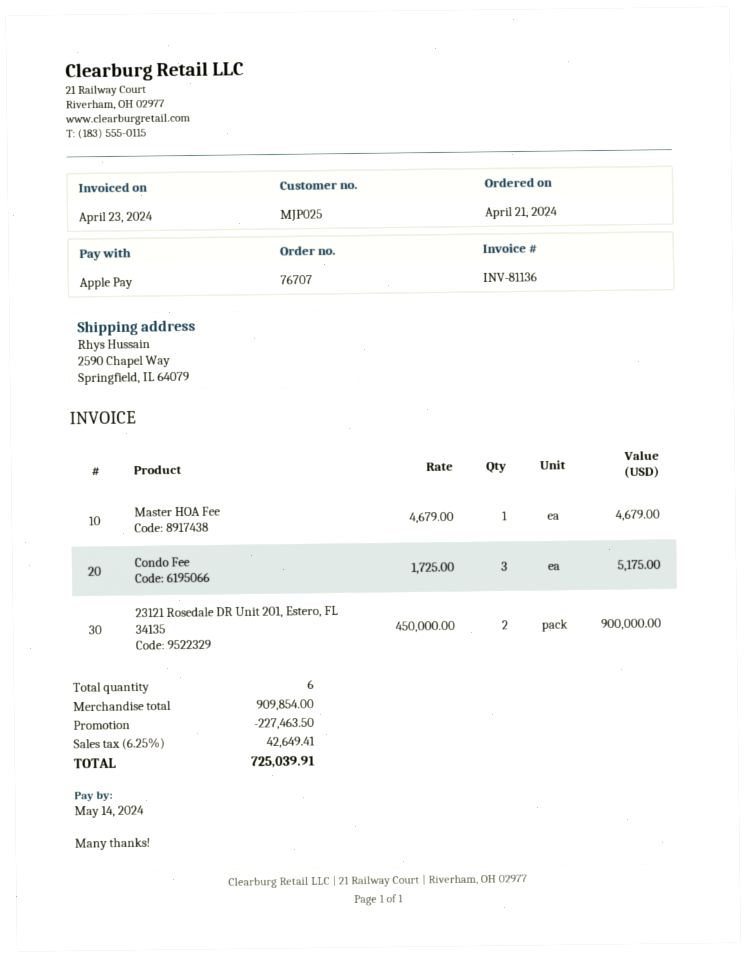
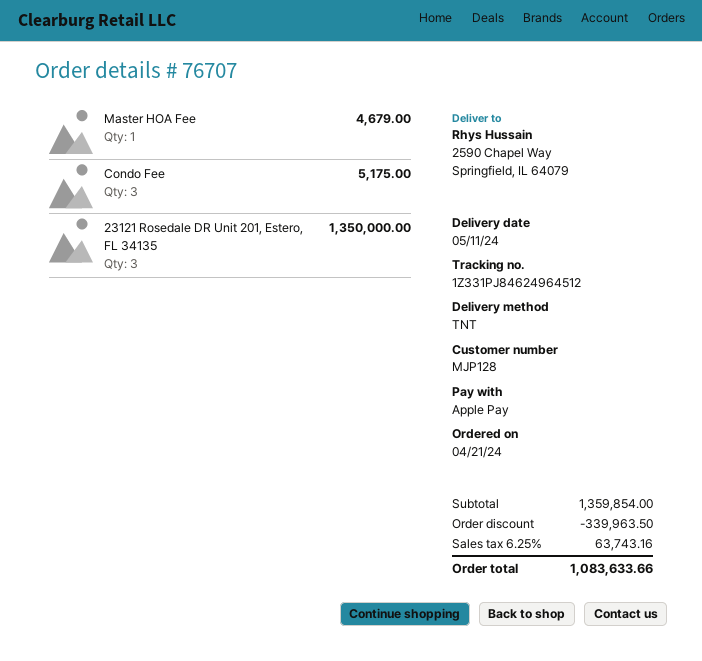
customer number: MJP025 -> MJP128
23121 Rosedale DR Unit 201, Estero, FL 34135: 2 for 900000.00 -> 3 for 1350000.00
subtotal: 909854.00 -> 1359854.00
discount: 227463.50 -> 339963.50
tax: 6.25% = 42649.41 -> 6.25% = 63743.16
total: 725039.91 -> 1083633.66

